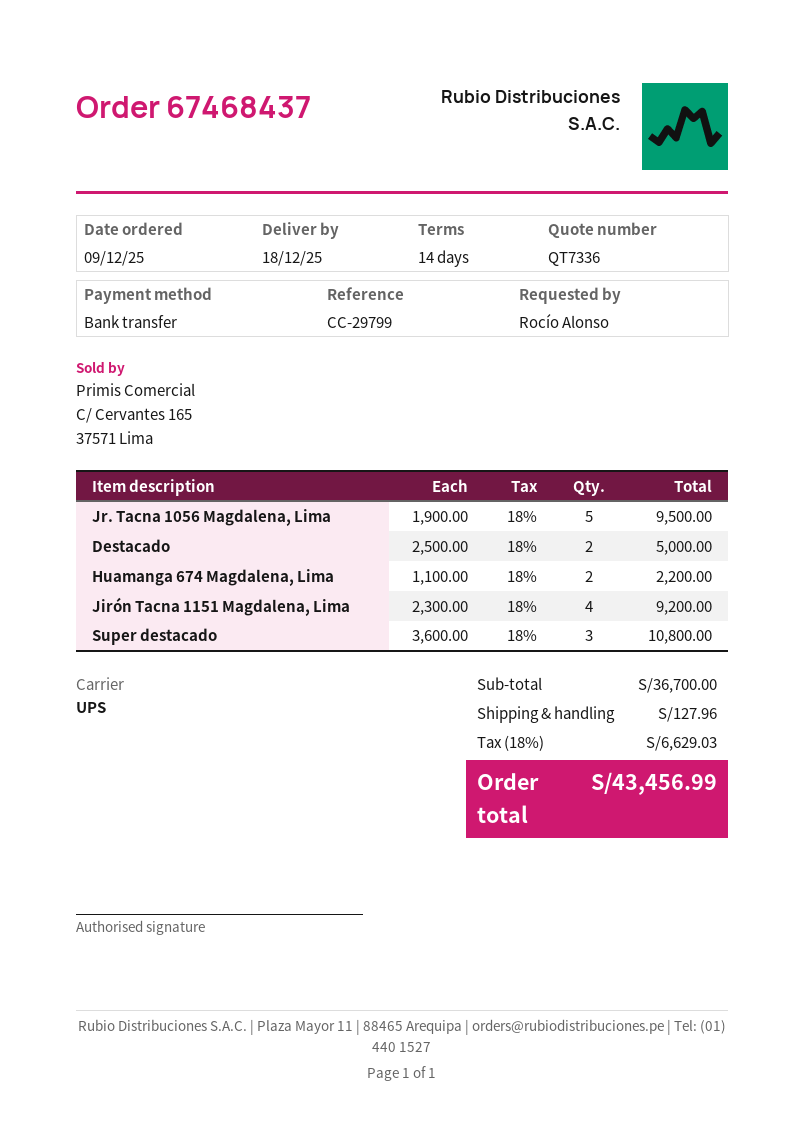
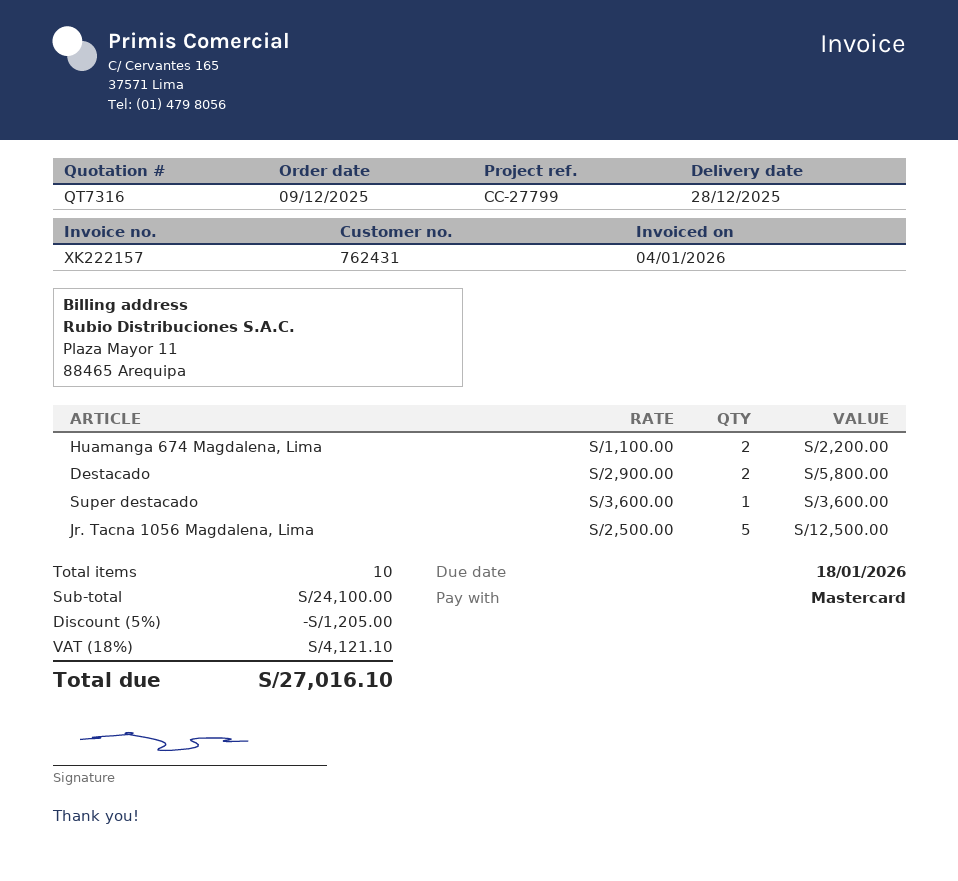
quote number: QT7336 -> QT7316
delivery date: 2025-12-18 -> 2025-12-28
reference: CC-29799 -> CC-27799
payment method: bank transfer -> Mastercard
Jr. Tacna 1056 Magdalena, Lima: 5 x 1900.00 = 9500.00 -> 5 x 2500.00 = 12500.00
Destacado: 2 x 2500.00 = 5000.00 -> 2 x 2900.00 = 5800.00
Jirón Tacna 1151 Magdalena, Lima: 4 x 2300.00 = 9200.00 -> none
Super destacado: 3 x 3600.00 = 10800.00 -> 1 x 3600.00 = 3600.00
subtotal: 36700.00 -> 24100.00
discount: none -> 5% = 1205.00
shipping: 127.96 -> none
tax: 18% = 6629.03 -> 18% = 4121.10
total: 43456.99 -> 27016.10

